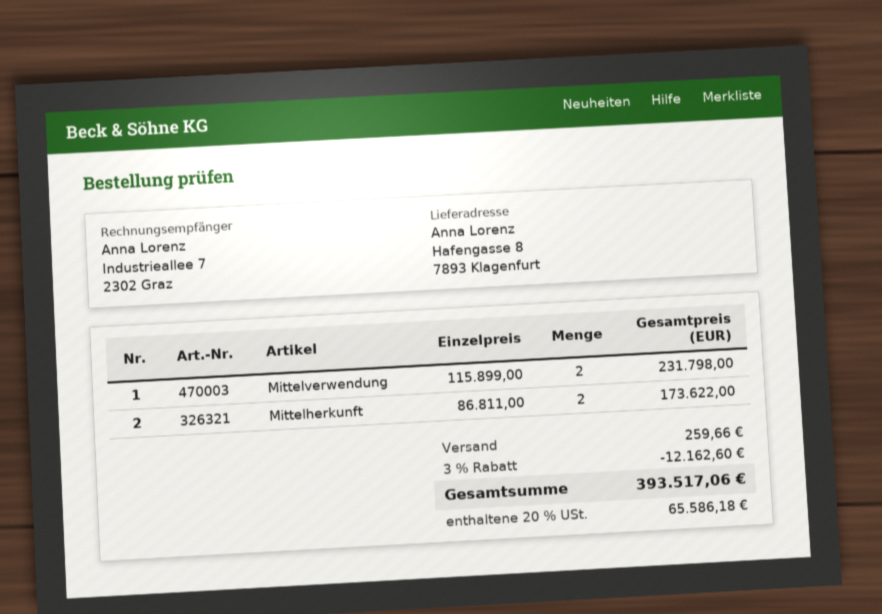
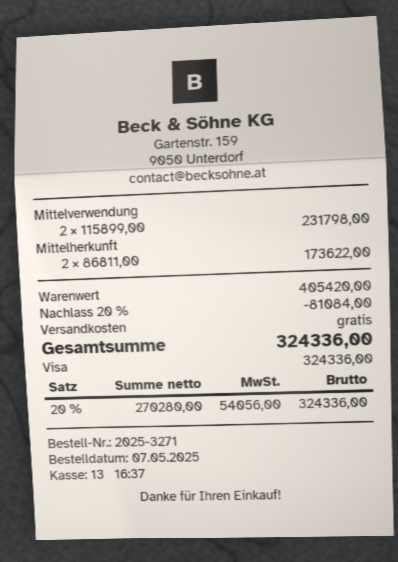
discount: 3% = 12162.60 -> 20% = 81084.00
shipping: 259.66 -> 0.00
tax: 20% = 65586.18 -> 20% = 54056.00
total: 393517.06 -> 324336.00

